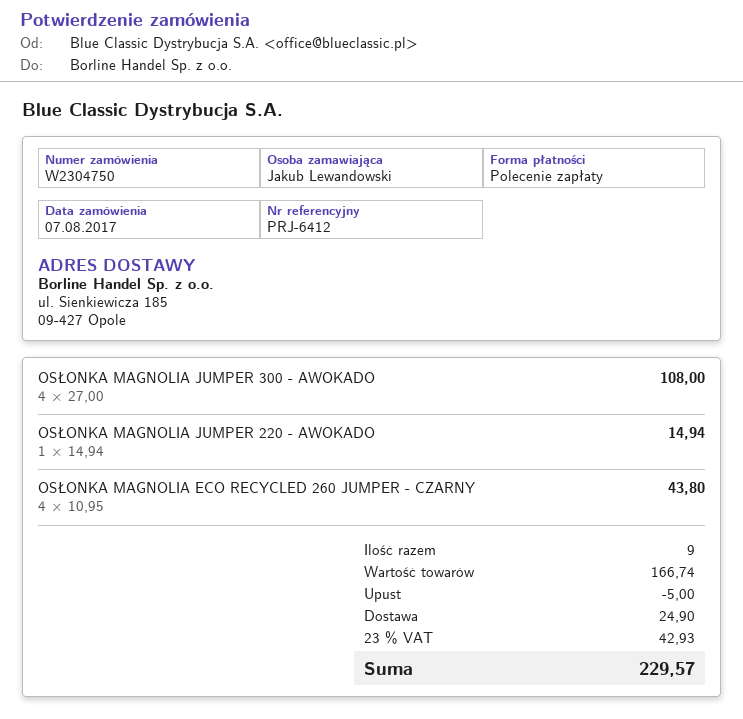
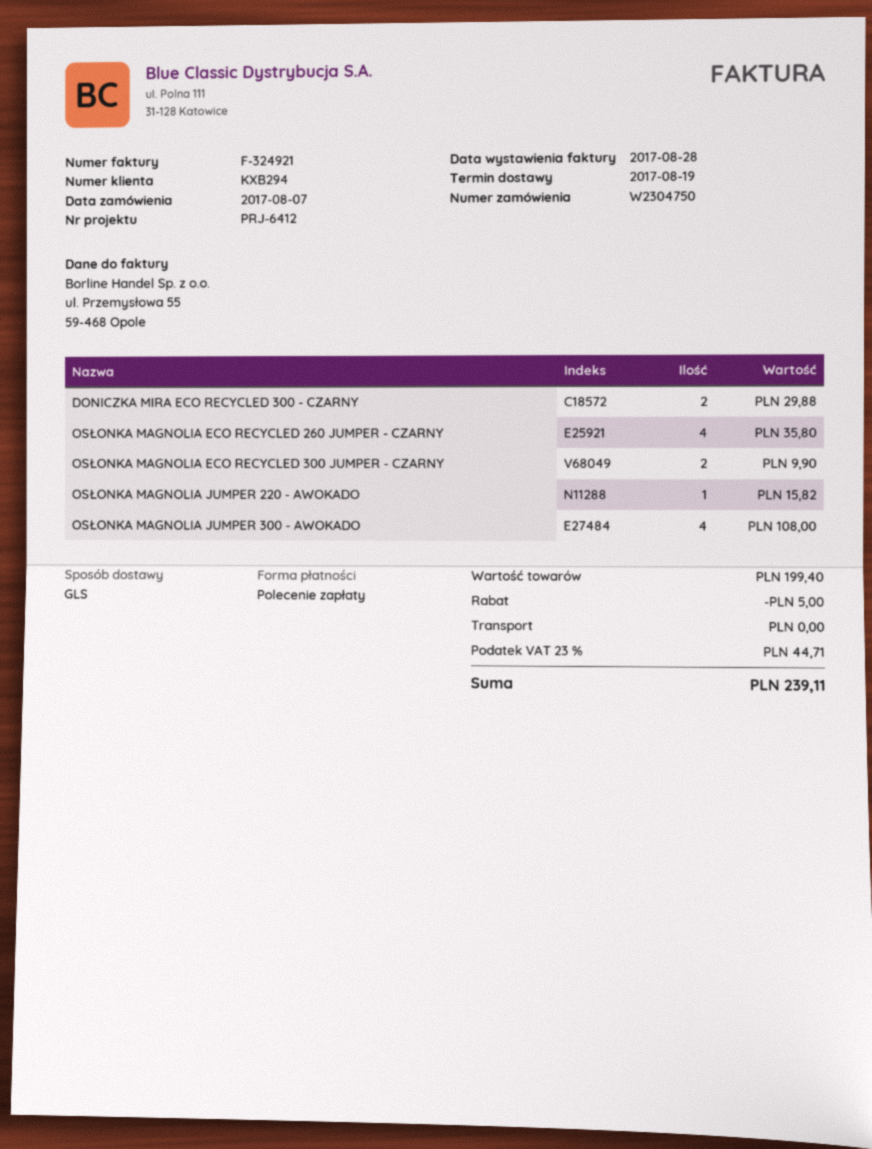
OSŁONKA MAGNOLIA JUMPER 220 - AWOKADO: 1 for 14.94 -> 1 for 15.82
OSŁONKA MAGNOLIA ECO RECYCLED 260 JUMPER - CZARNY: 4 for 43.80 -> 4 for 35.80
DONICZKA MIRA ECO RECYCLED 300 - CZARNY: none -> 2 for 29.88
OSŁONKA MAGNOLIA ECO RECYCLED 300 JUMPER - CZARNY: none -> 2 for 9.90
subtotal: 166.74 -> 199.40
shipping: 24.90 -> 0.00
tax: 23% = 42.93 -> 23% = 44.71
total: 229.57 -> 239.11

